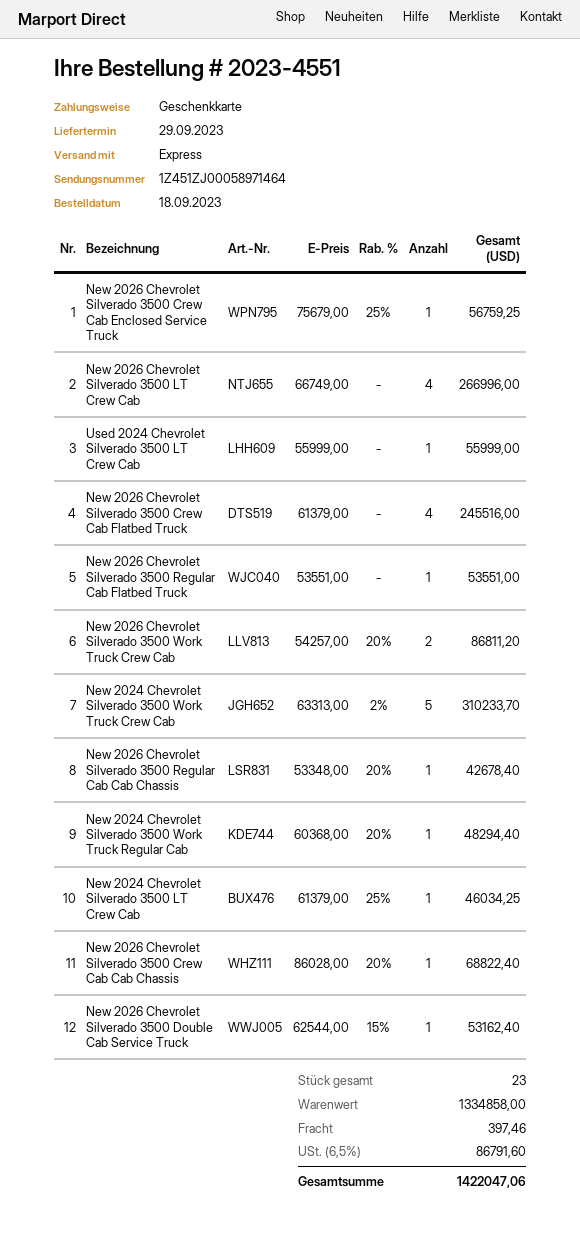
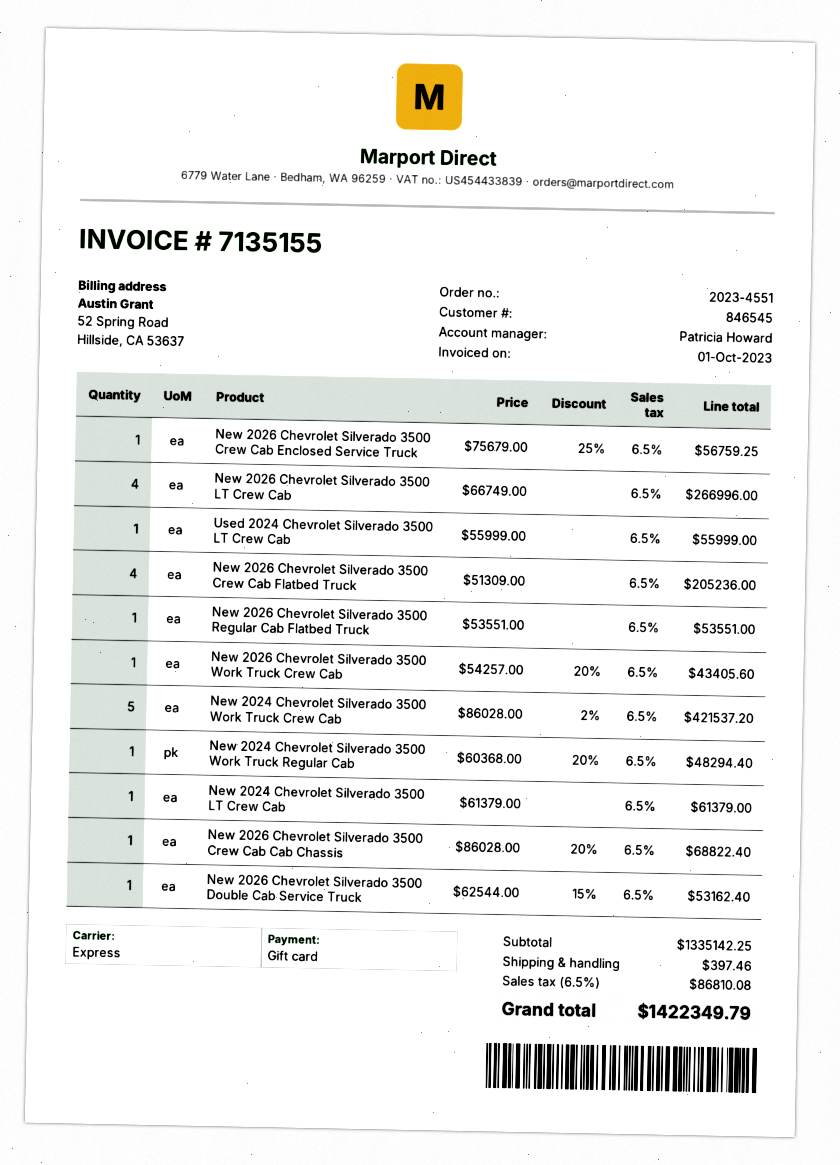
New 2026 Chevrolet Silverado 3500 Crew Cab Flatbed Truck: 4 x 61379.00 = 245516.00 -> 4 x 51309.00 = 205236.00
New 2026 Chevrolet Silverado 3500 Work Truck Crew Cab: 2 x 54257.00 - 20% = 86811.20 -> 1 x 54257.00 - 20% = 43405.60
New 2024 Chevrolet Silverado 3500 Work Truck Crew Cab: 5 x 63313.00 - 2% = 310233.70 -> 5 x 86028.00 - 2% = 421537.20
New 2026 Chevrolet Silverado 3500 Regular Cab Cab Chassis: 1 x 53348.00 - 20% = 42678.40 -> none
New 2024 Chevrolet Silverado 3500 LT Crew Cab: 1 x 61379.00 - 25% = 46034.25 -> 1 x 61379.00 = 61379.00
subtotal: 1334858.00 -> 1335142.25
tax: 6.5% = 86791.60 -> 6.5% = 86810.08
total: 1422047.06 -> 1422349.79

